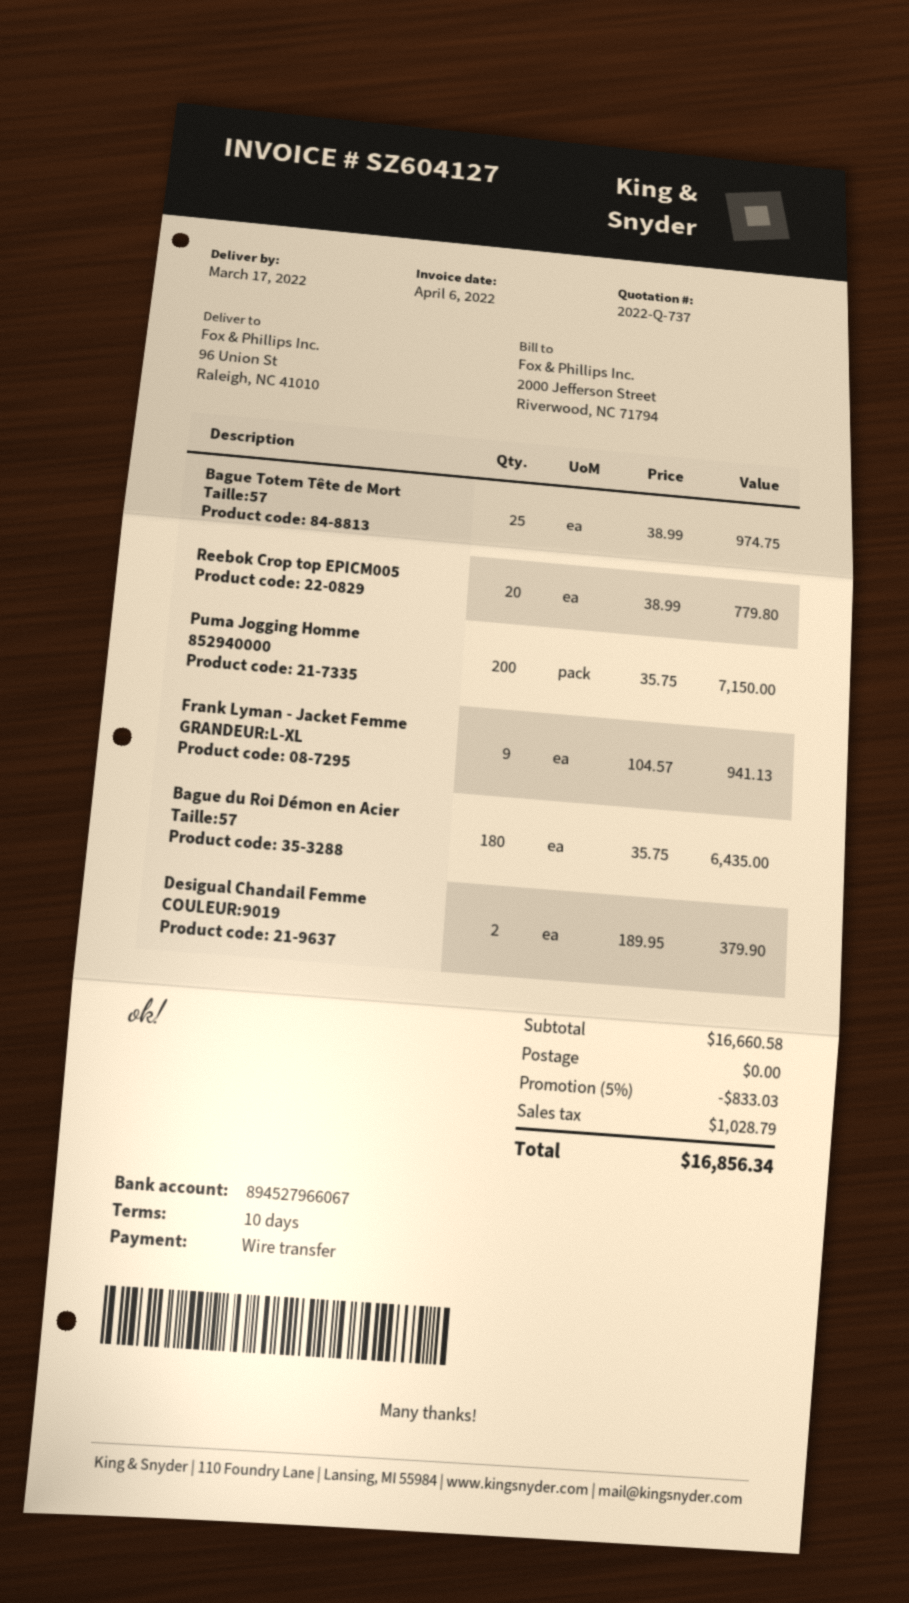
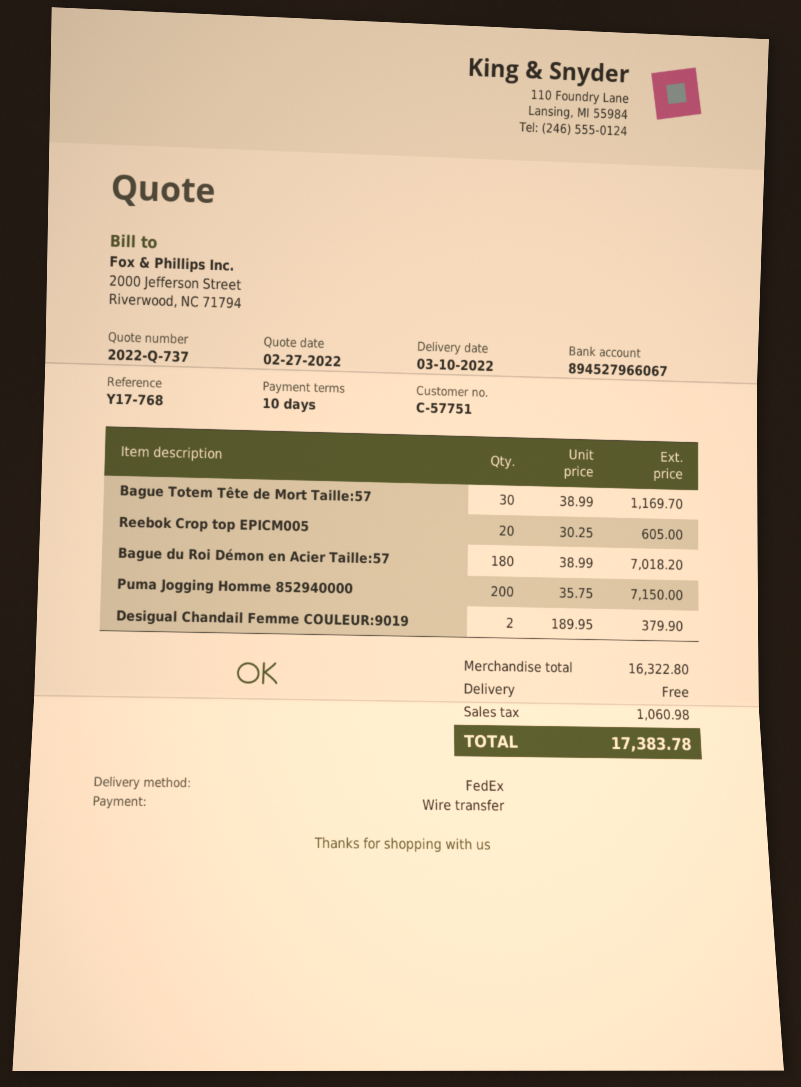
delivery date: 2022-03-17 -> 2022-03-10
Bague Totem Tête de Mort Taille:57: 25 x 38.99 = 974.75 -> 30 x 38.99 = 1169.70
Reebok Crop top EPICM005: 20 x 38.99 = 779.80 -> 20 x 30.25 = 605.00
Frank Lyman - Jacket Femme GRANDEUR:L-XL: 9 x 104.57 = 941.13 -> none
Bague du Roi Démon en Acier Taille:57: 180 x 35.75 = 6435.00 -> 180 x 38.99 = 7018.20
subtotal: 16660.58 -> 16322.80
discount: 5% = 833.03 -> none
tax: 1028.79 -> 1060.98
total: 16856.34 -> 17383.78

